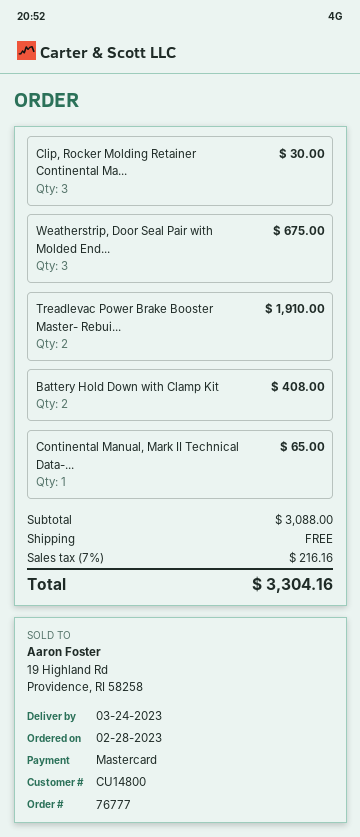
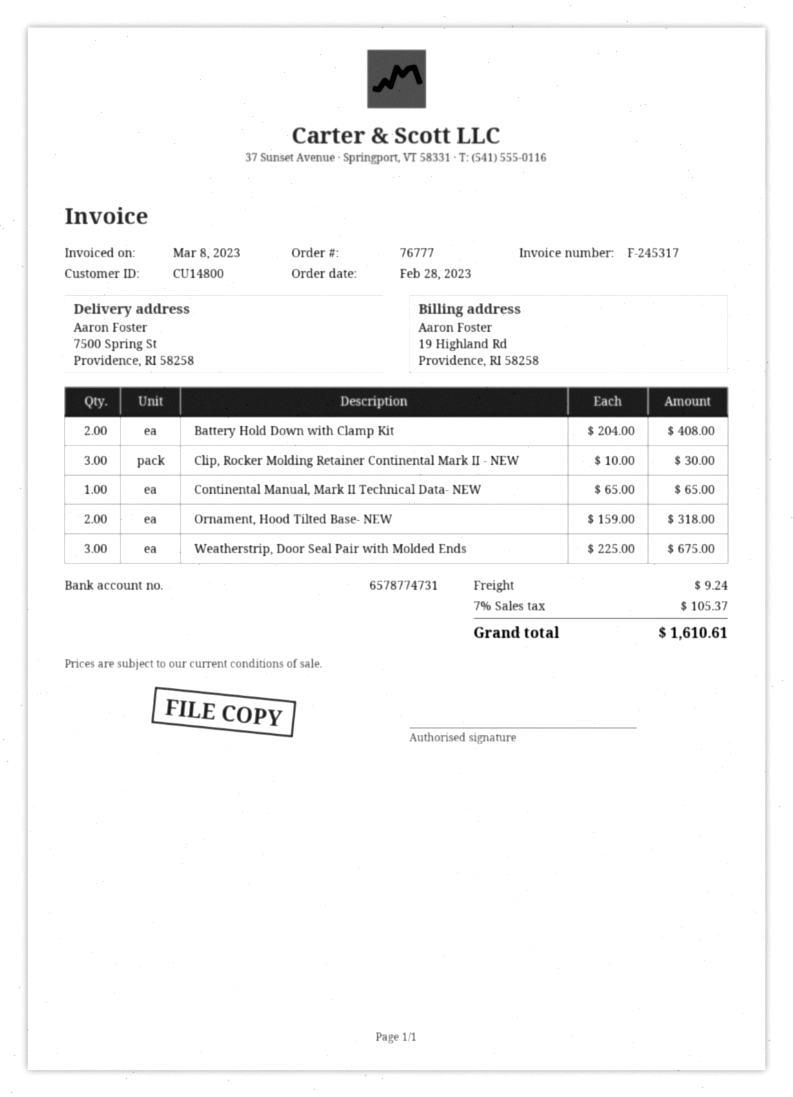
Treadlevac Power Brake Booster Master- Rebui...: 2 for 1910.00 -> none
Ornament, Hood Tilted Base- NEW: none -> 2 for 318.00
shipping: 0.00 -> 9.24
tax: 7% = 216.16 -> 7% = 105.37
total: 3304.16 -> 1610.61

